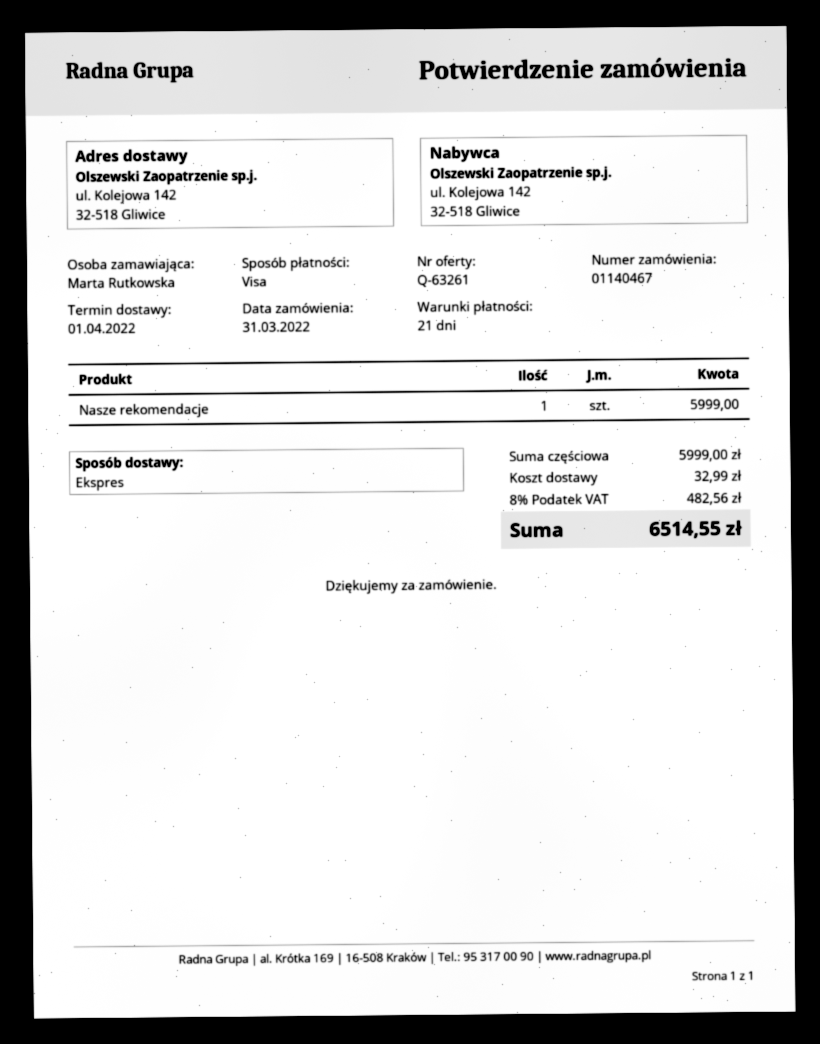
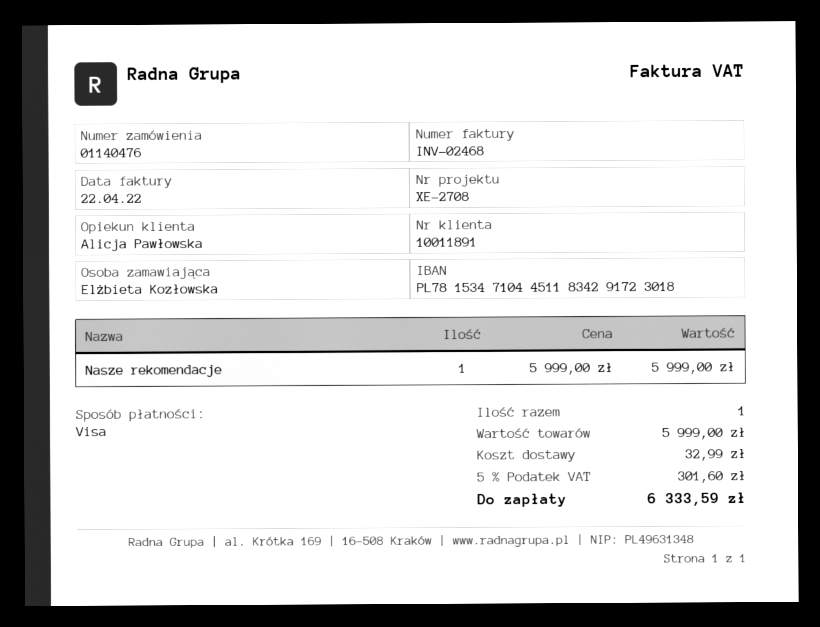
order number: 01140467 -> 01140476
ordered by: Marta Rutkowska -> Elżbieta Kozłowska
tax: 8% = 482.56 -> 5% = 301.60
total: 6514.55 -> 6333.59

